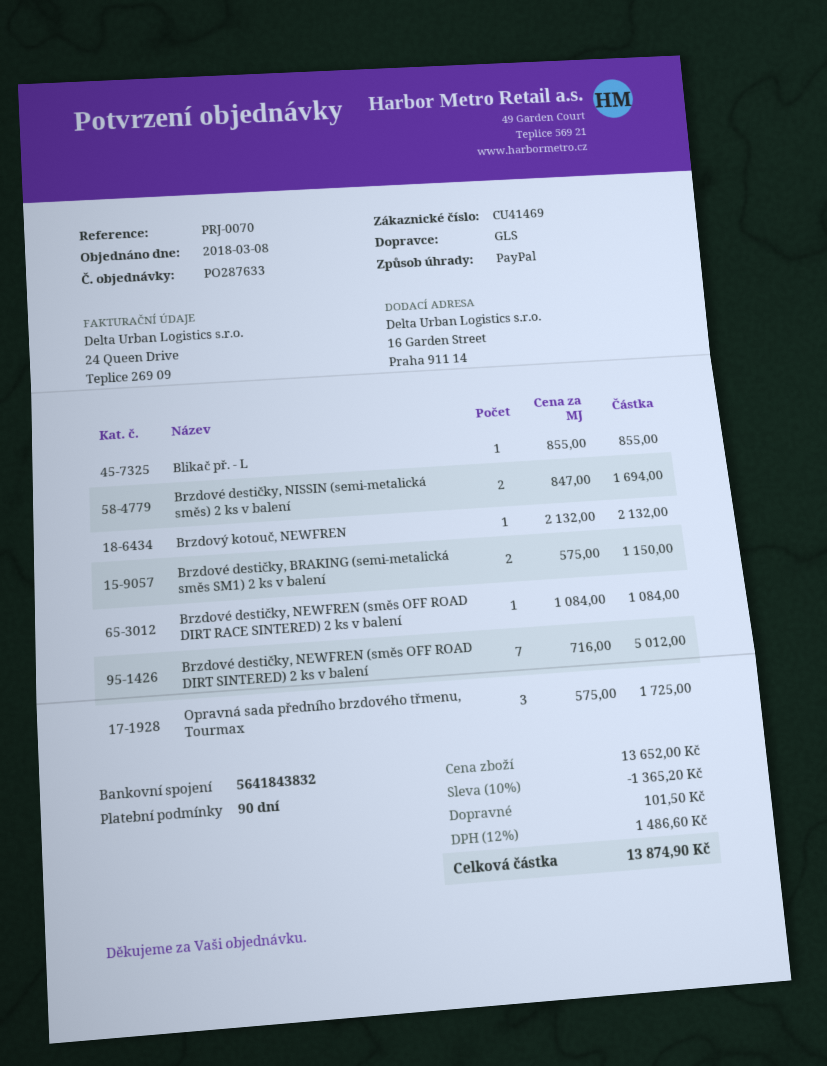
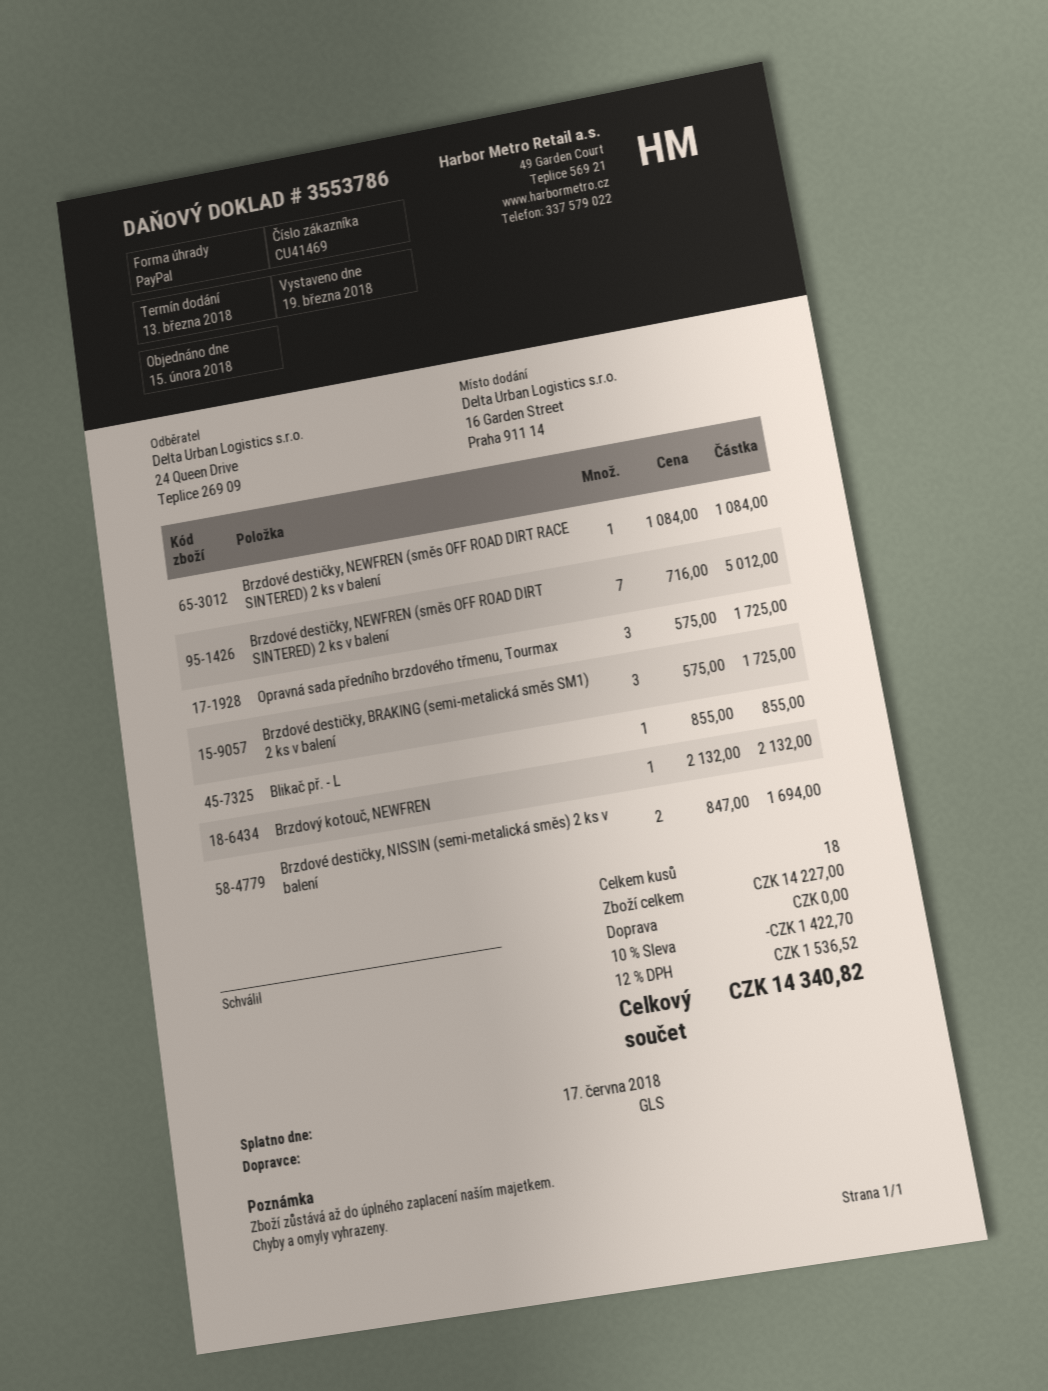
order date: 2018-03-08 -> 2018-02-15
Brzdové destičky, BRAKING (semi-metalická směs SM1) 2 ks v balení: 2 x 575.00 = 1150.00 -> 3 x 575.00 = 1725.00
subtotal: 13652.00 -> 14227.00
discount: 10% = 1365.20 -> 10% = 1422.70
shipping: 101.50 -> 0.00
tax: 12% = 1486.60 -> 12% = 1536.52
total: 13874.90 -> 14340.82

